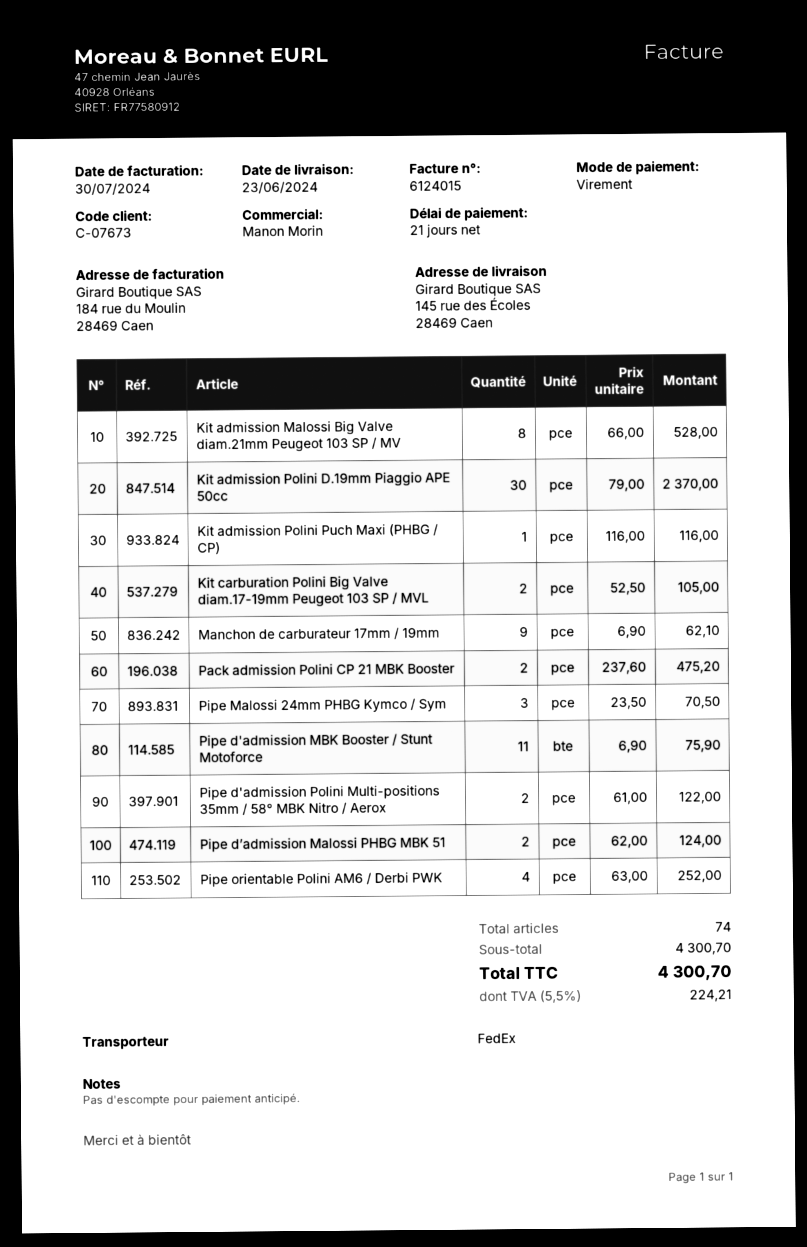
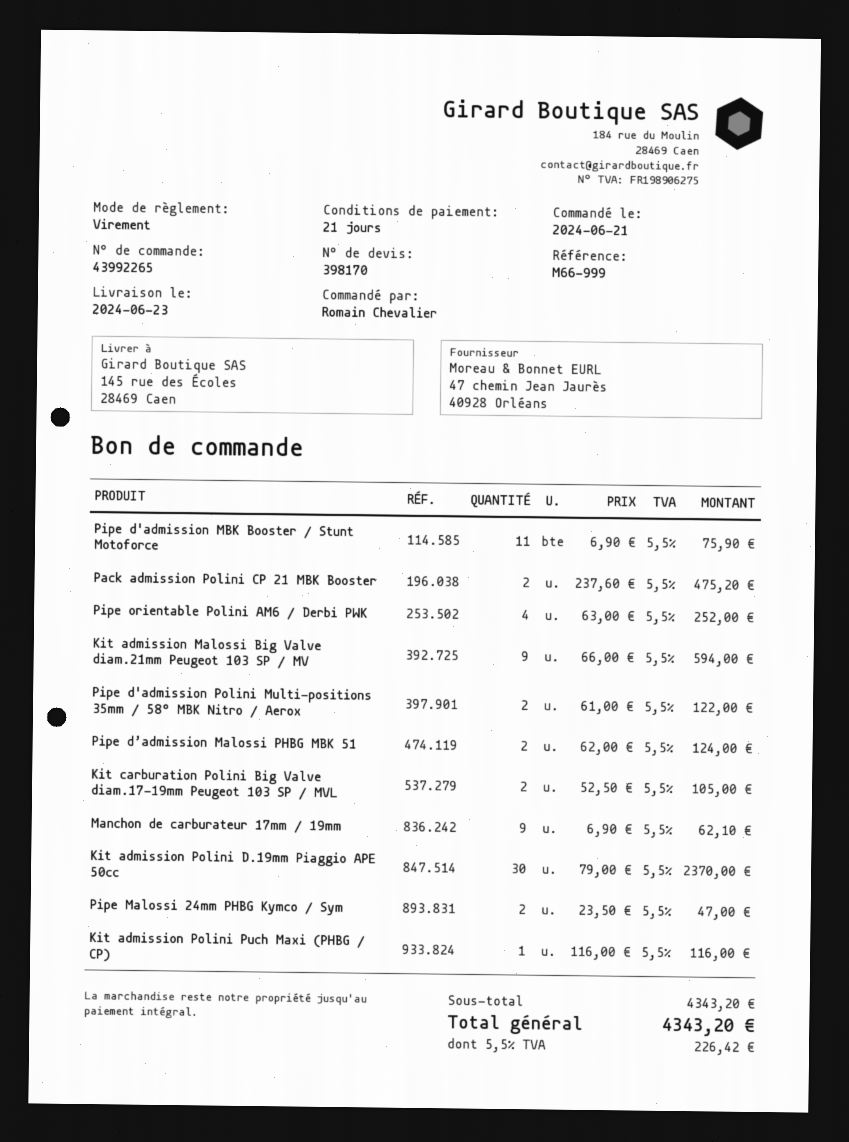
Kit admission Malossi Big Valve diam.21mm Peugeot 103 SP / MV: 8 x 66.00 = 528.00 -> 9 x 66.00 = 594.00
Pipe Malossi 24mm PHBG Kymco / Sym: 3 x 23.50 = 70.50 -> 2 x 23.50 = 47.00
subtotal: 4300.70 -> 4343.20
tax: 5.5% = 224.21 -> 5.5% = 226.42
total: 4300.70 -> 4343.20

